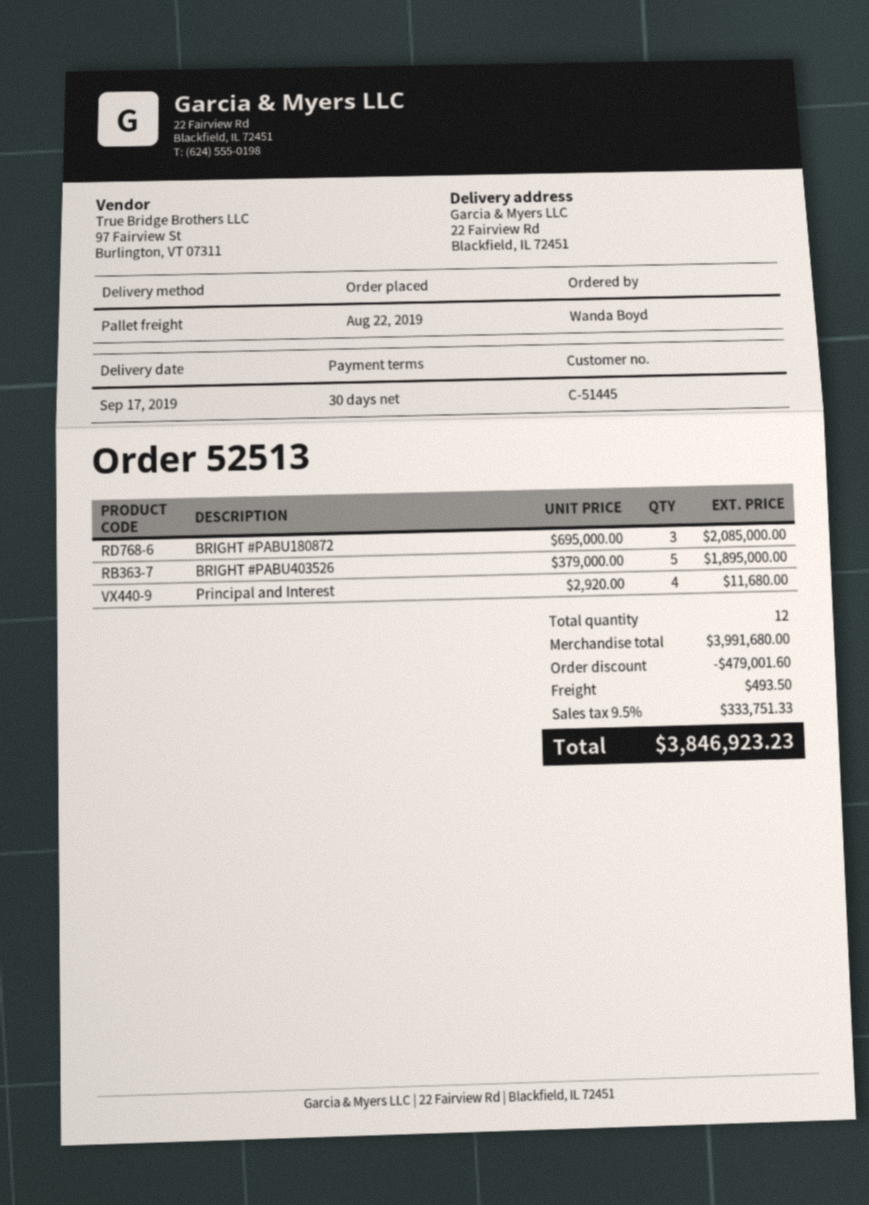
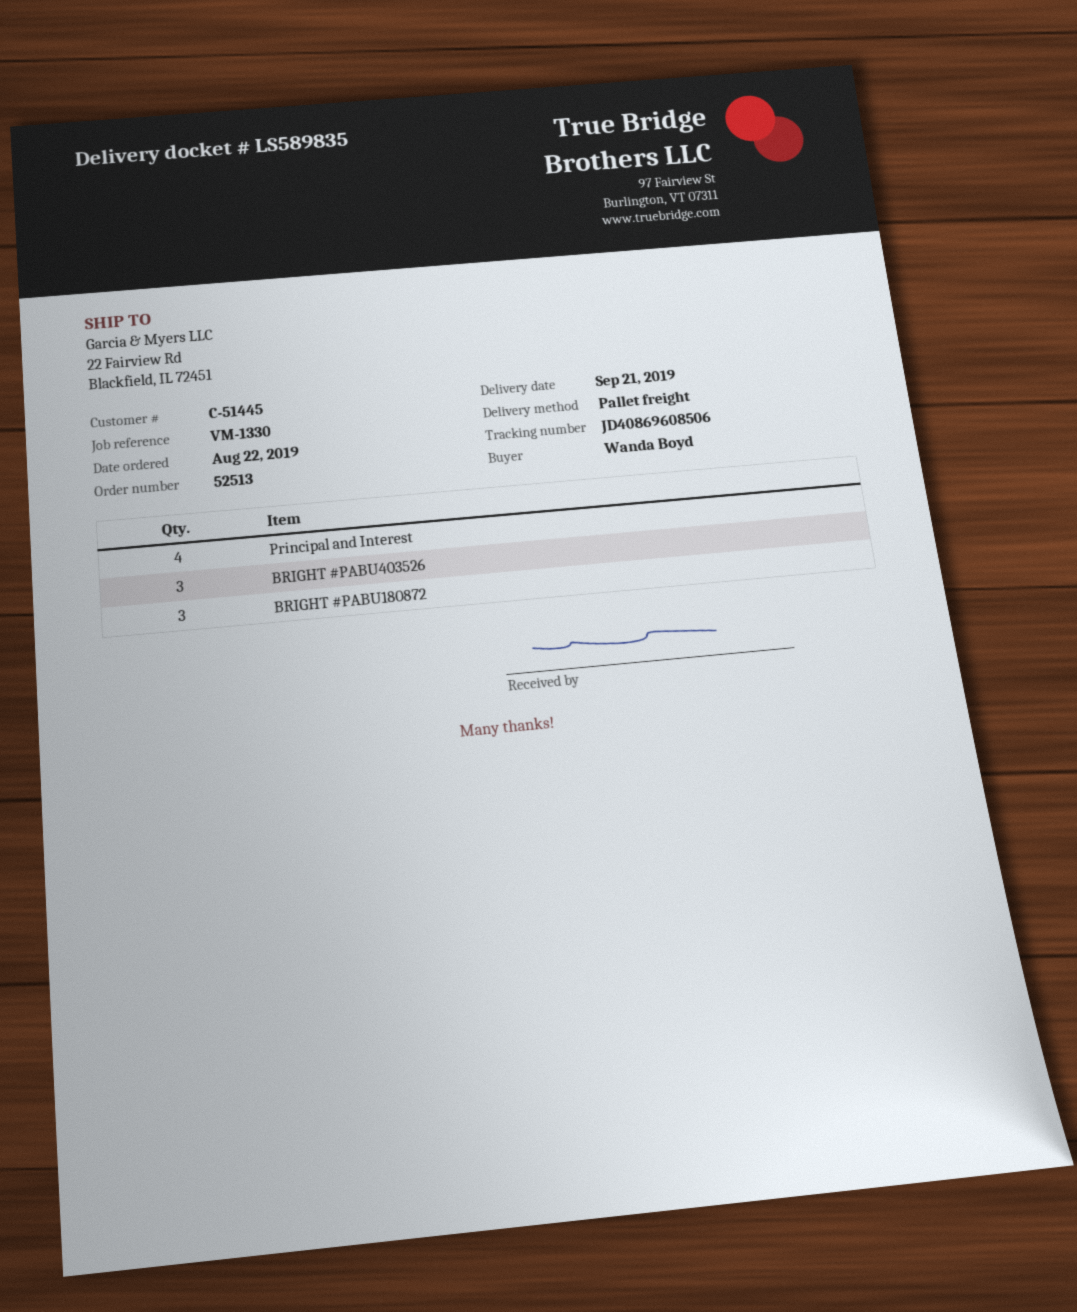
delivery date: 2019-09-17 -> 2019-09-21
BRIGHT #PABU403526: 5 -> 3

